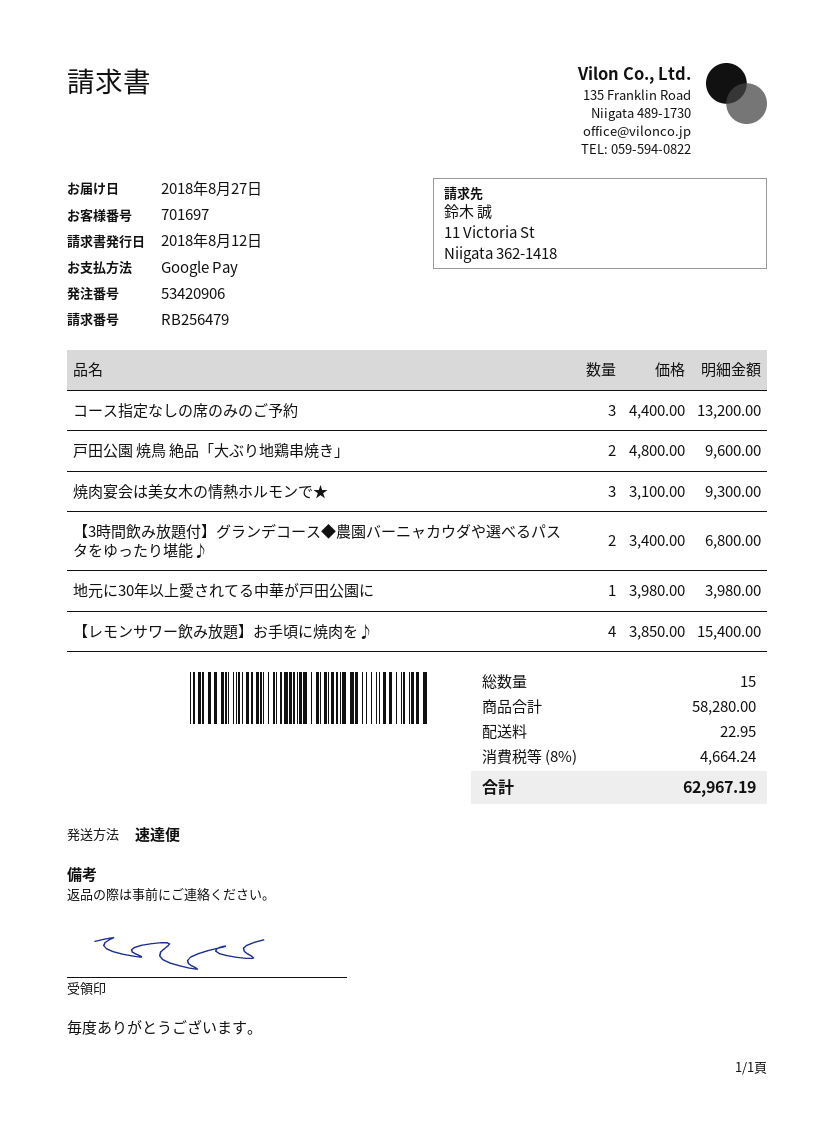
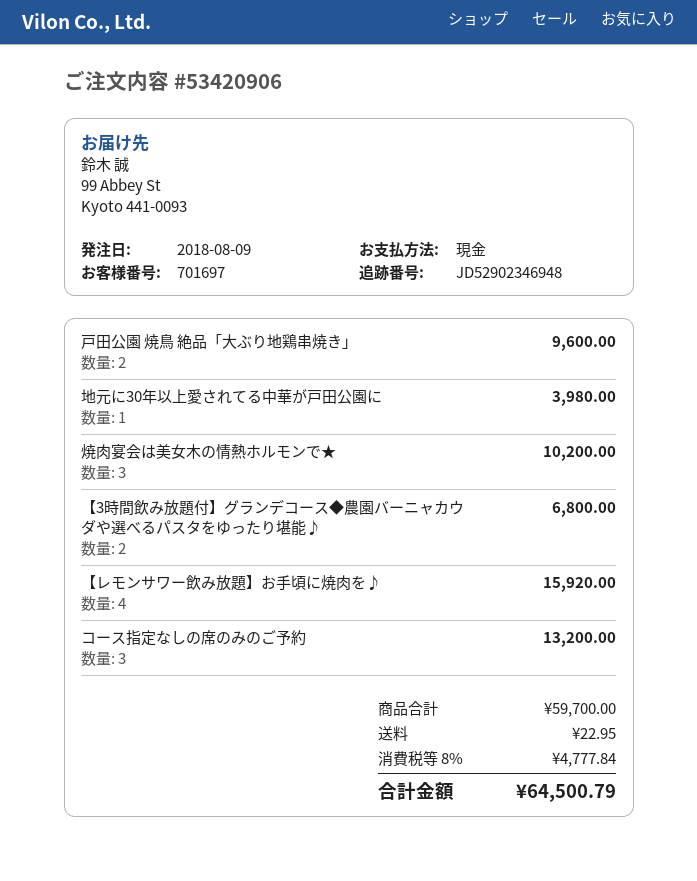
payment method: Google Pay -> cash
焼肉宴会は美女木の情熱ホルモンで★: 3 for 9300.00 -> 3 for 10200.00
【レモンサワー飲み放題】お手頃に焼肉を♪: 4 for 15400.00 -> 4 for 15920.00
subtotal: 58280.00 -> 59700.00
tax: 8% = 4664.24 -> 8% = 4777.84
total: 62967.19 -> 64500.79

